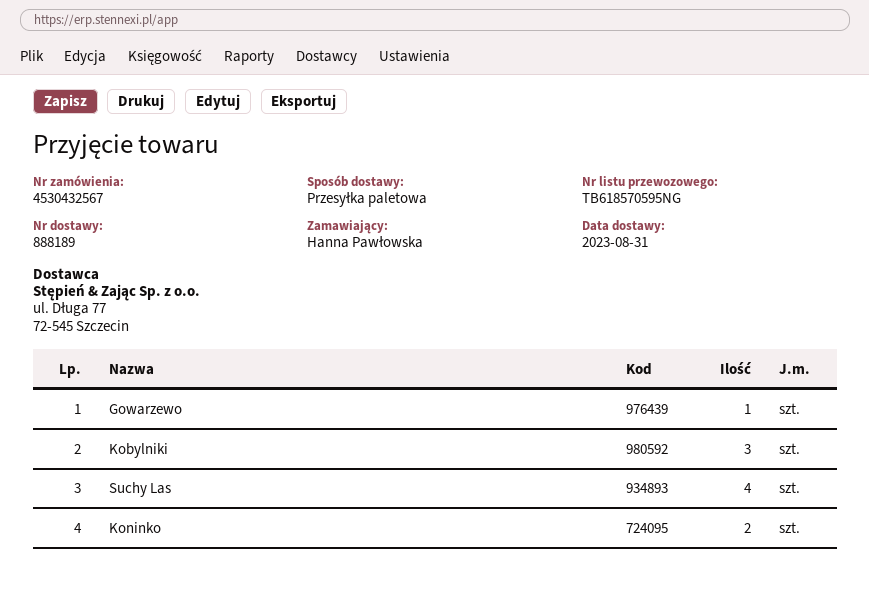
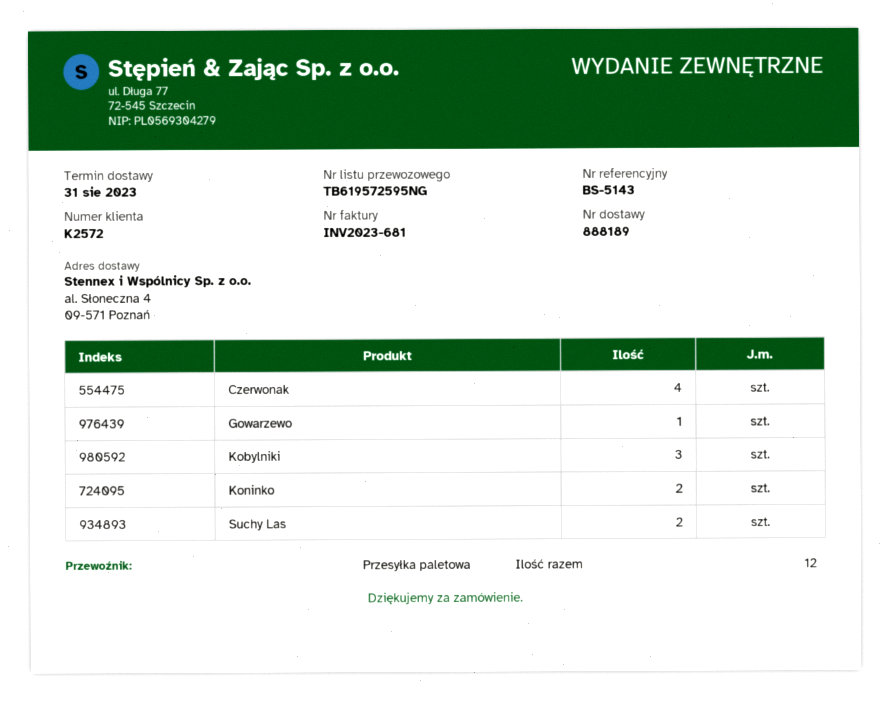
tracking number: TB618570595NG -> TB619572595NG
Suchy Las: 4 -> 2
Czerwonak: none -> 4

